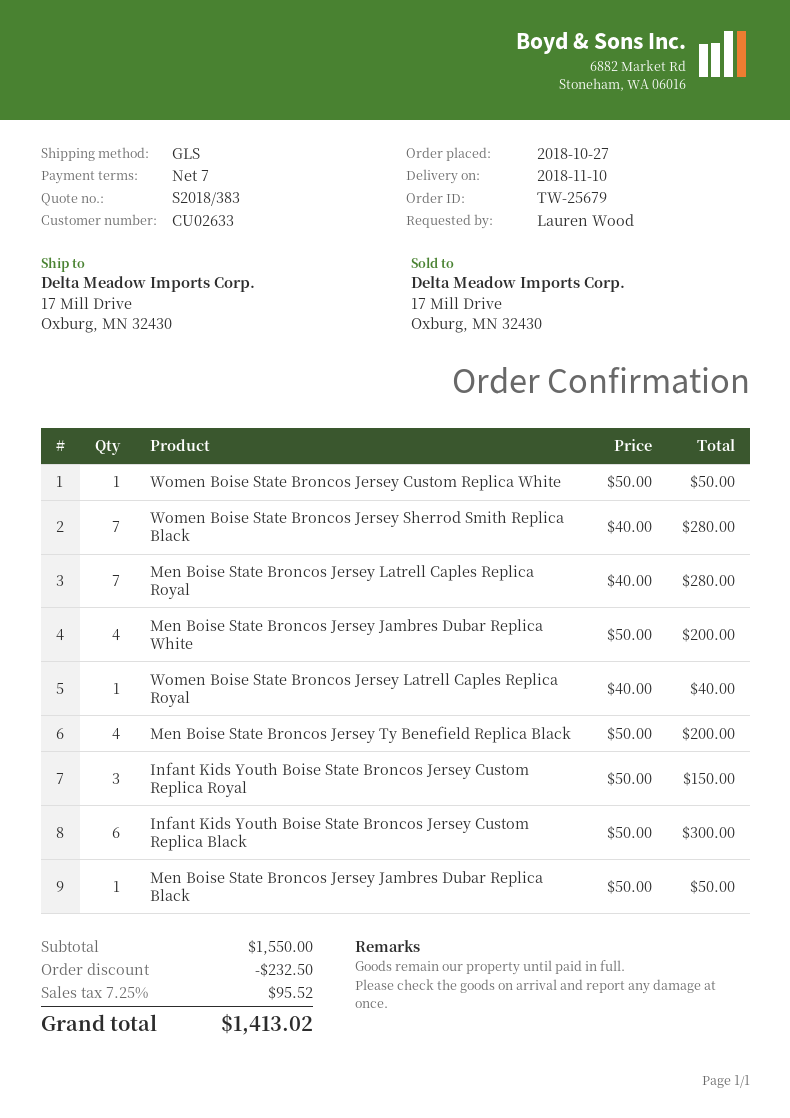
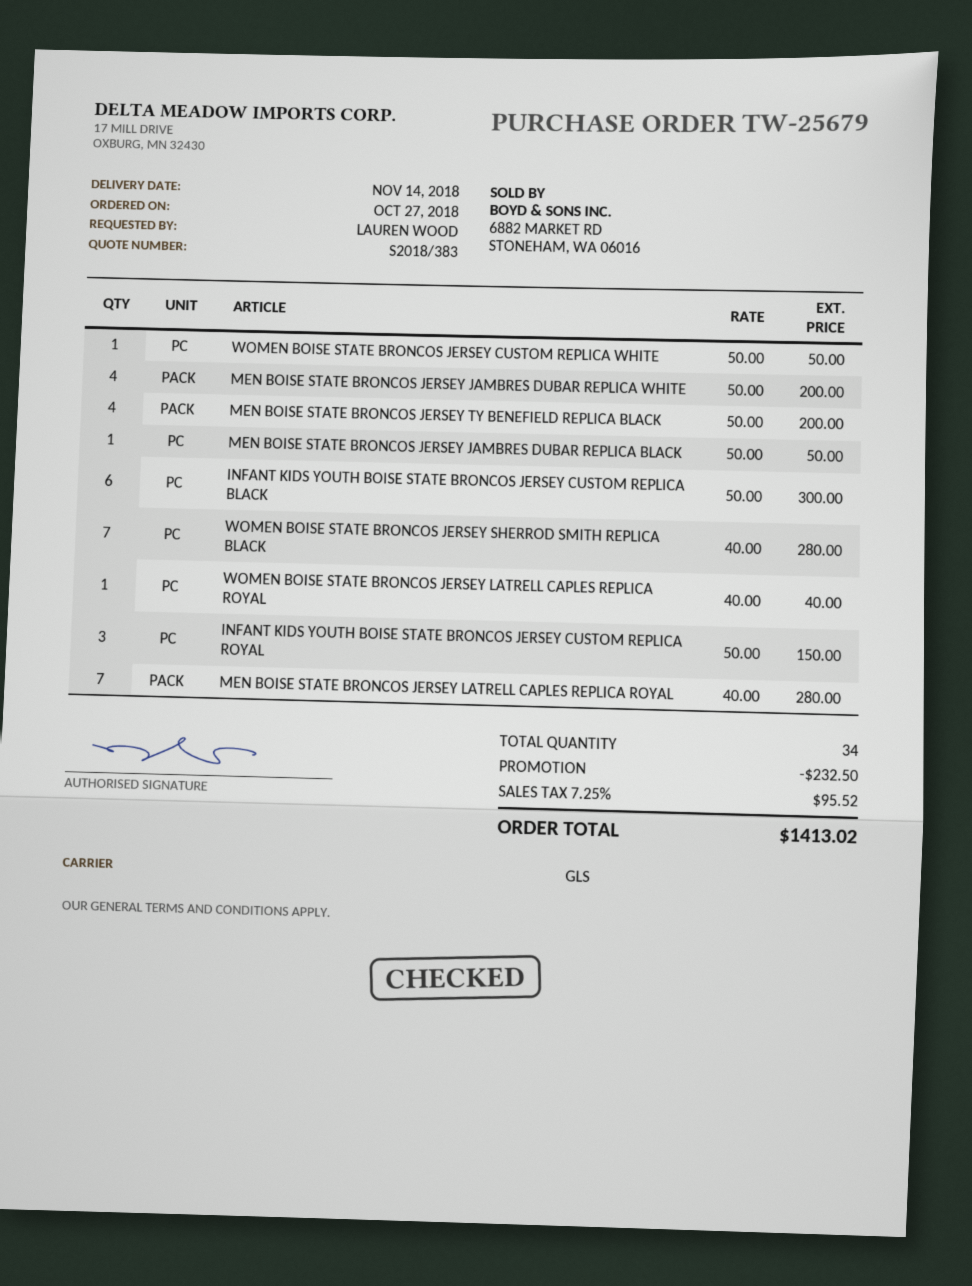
delivery date: 2018-11-10 -> 2018-11-14

